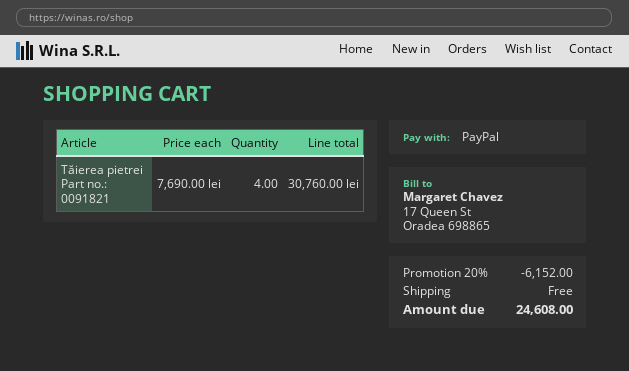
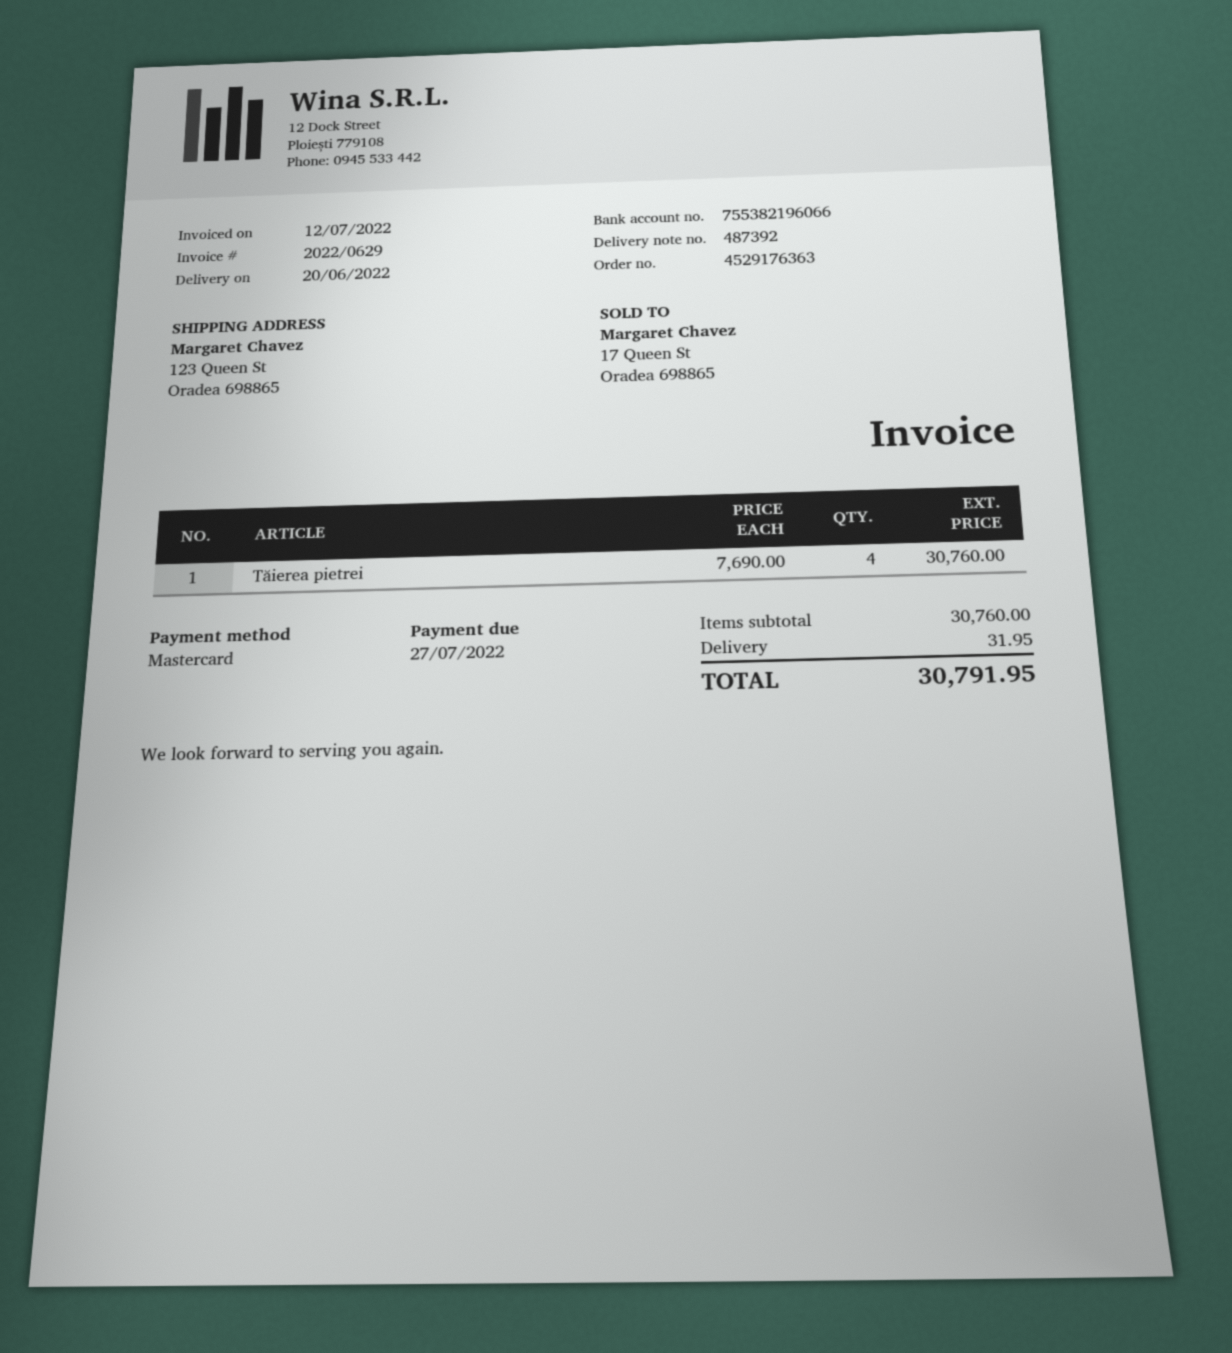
payment method: PayPal -> Mastercard
discount: 20% = 6152.00 -> none
shipping: 0.00 -> 31.95
total: 24608.00 -> 30791.95

